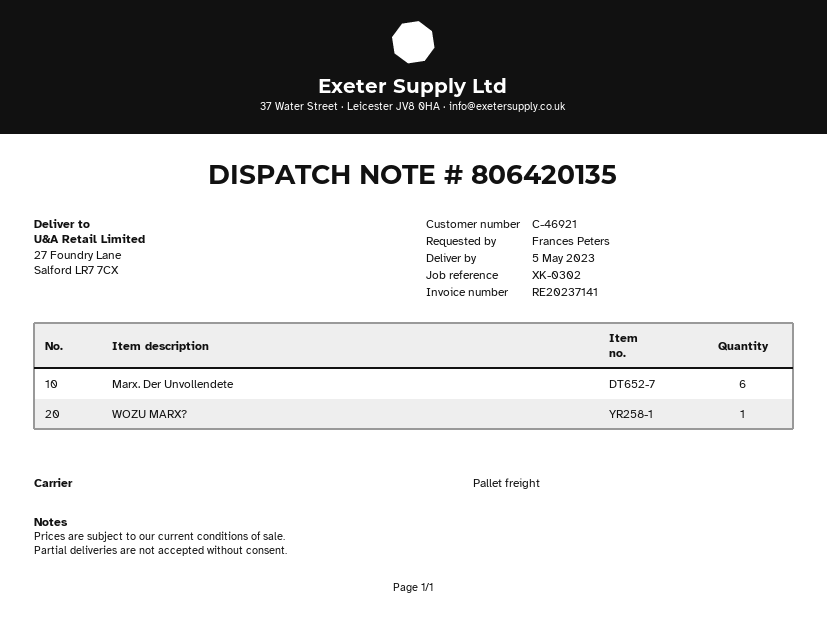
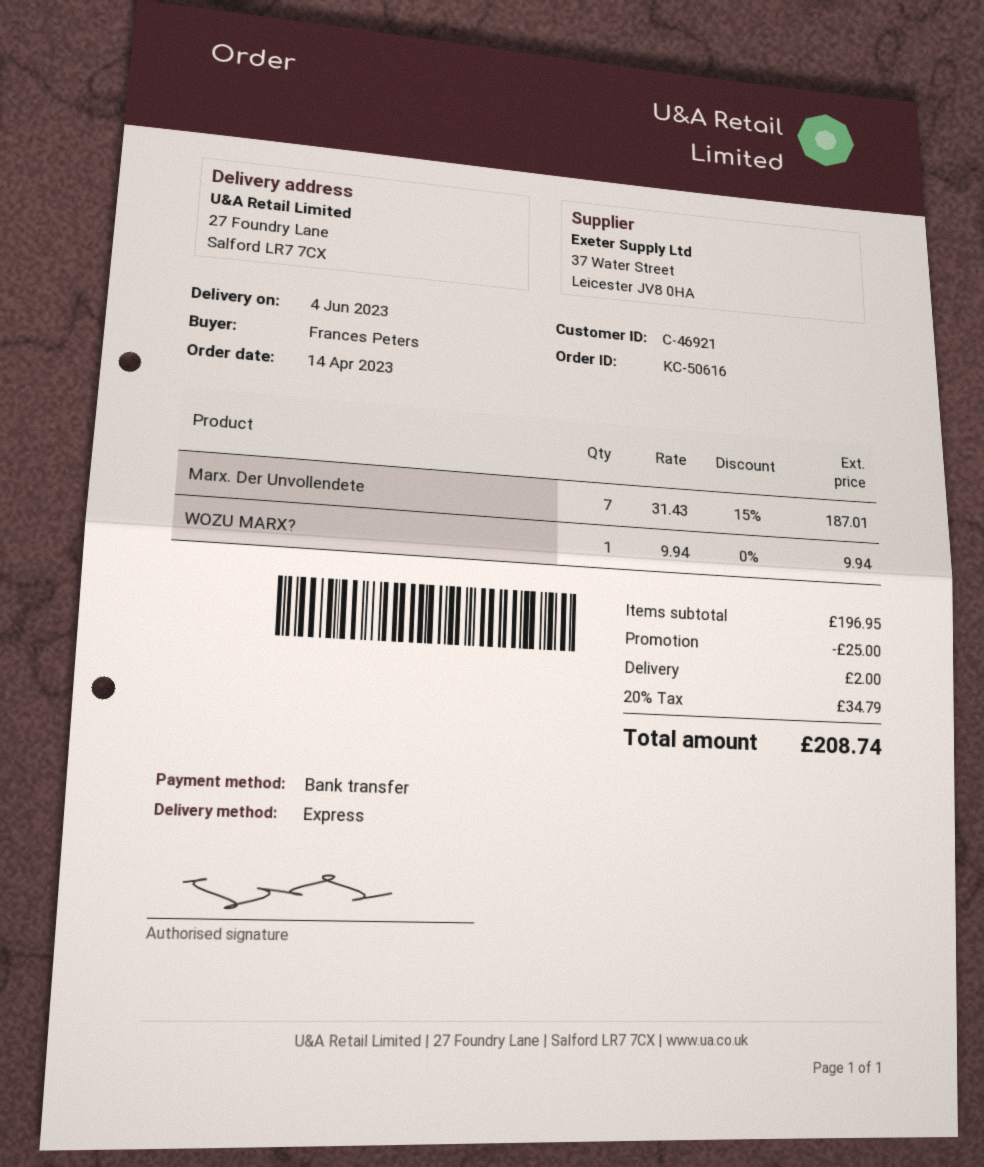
delivery date: 2023-05-05 -> 2023-06-04
shipping method: pallet freight -> express
Marx. Der Unvollendete: 6 -> 7

